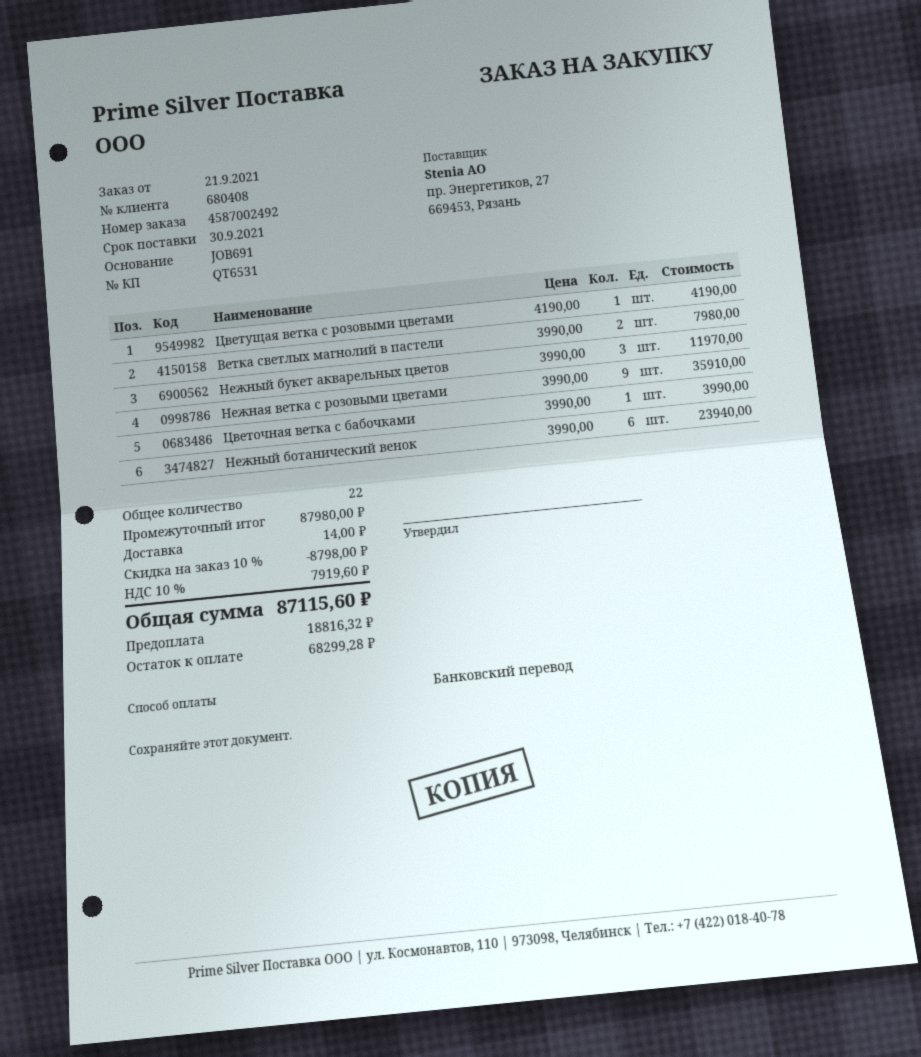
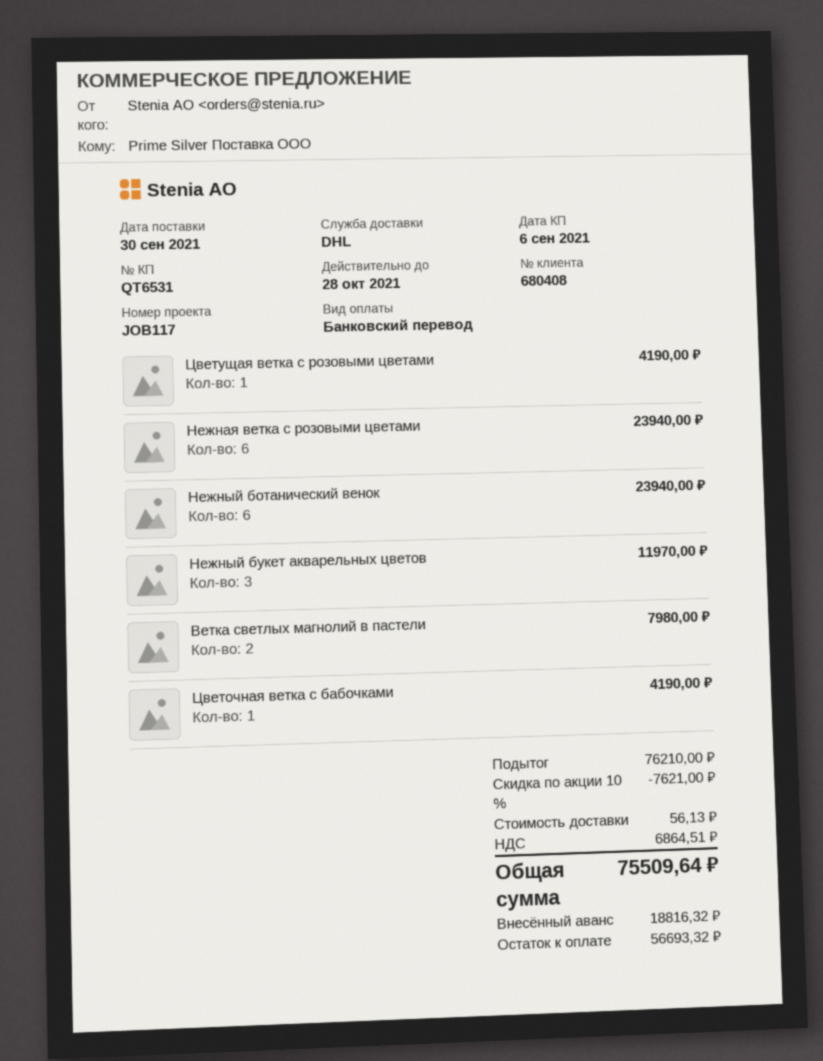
reference: JOB691 -> JOB117
Нежная ветка с розовыми цветами: 9 for 35910.00 -> 6 for 23940.00
Цветочная ветка с бабочками: 1 for 3990.00 -> 1 for 4190.00
subtotal: 87980.00 -> 76210.00
discount: 10% = 8798.00 -> 10% = 7621.00
shipping: 14.00 -> 56.13
tax: 7919.60 -> 6864.51
total: 87115.60 -> 75509.64
balance: 68299.28 -> 56693.32

